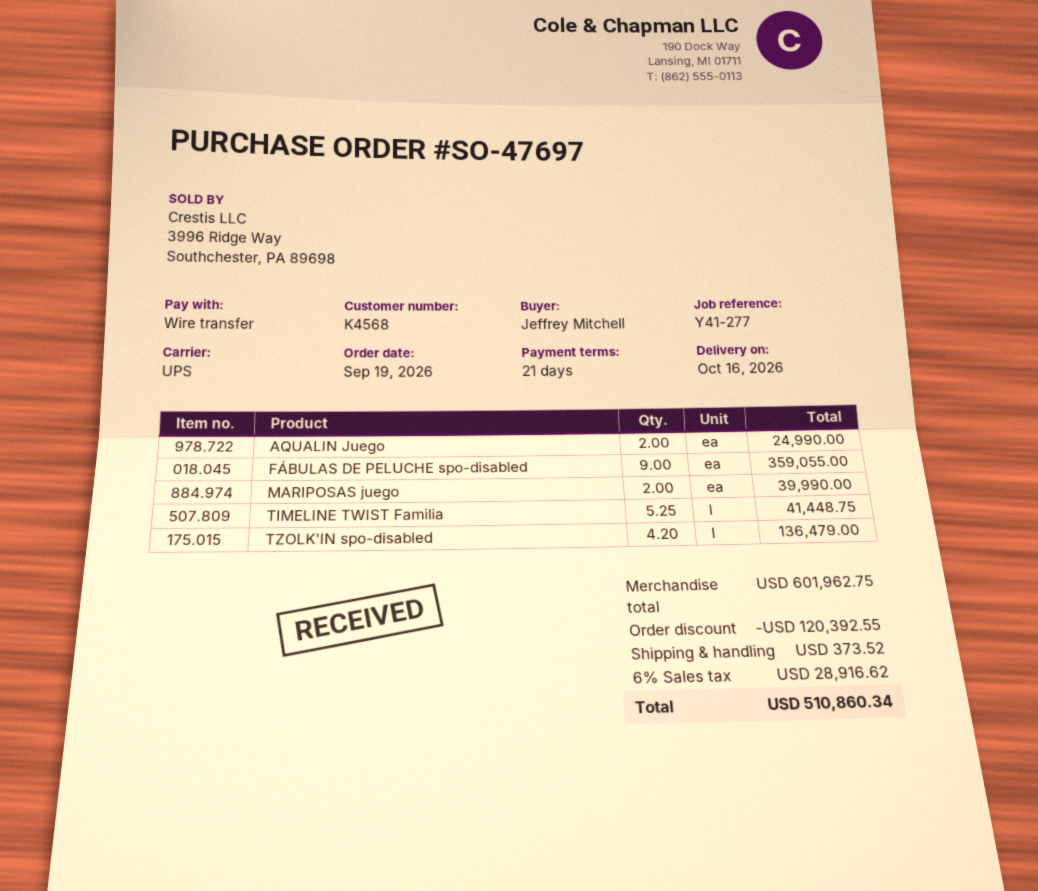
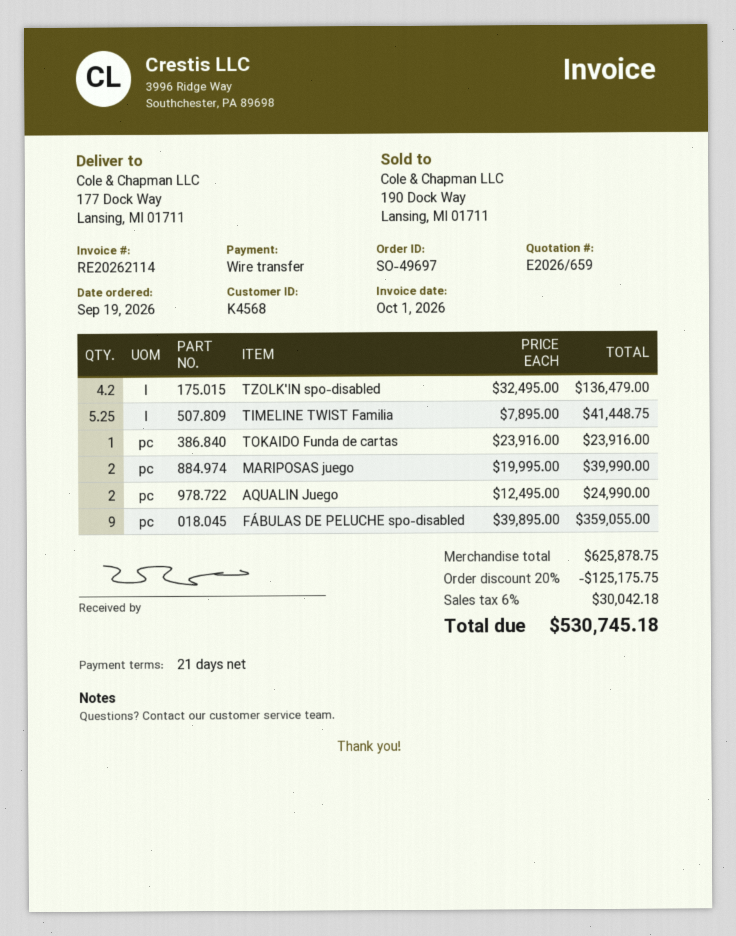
order number: SO-47697 -> SO-49697
TOKAIDO Funda de cartas: none -> 1 for 23916.00
subtotal: 601962.75 -> 625878.75
discount: 120392.55 -> 125175.75
shipping: 373.52 -> none
tax: 6% = 28916.62 -> 6% = 30042.18
total: 510860.34 -> 530745.18

